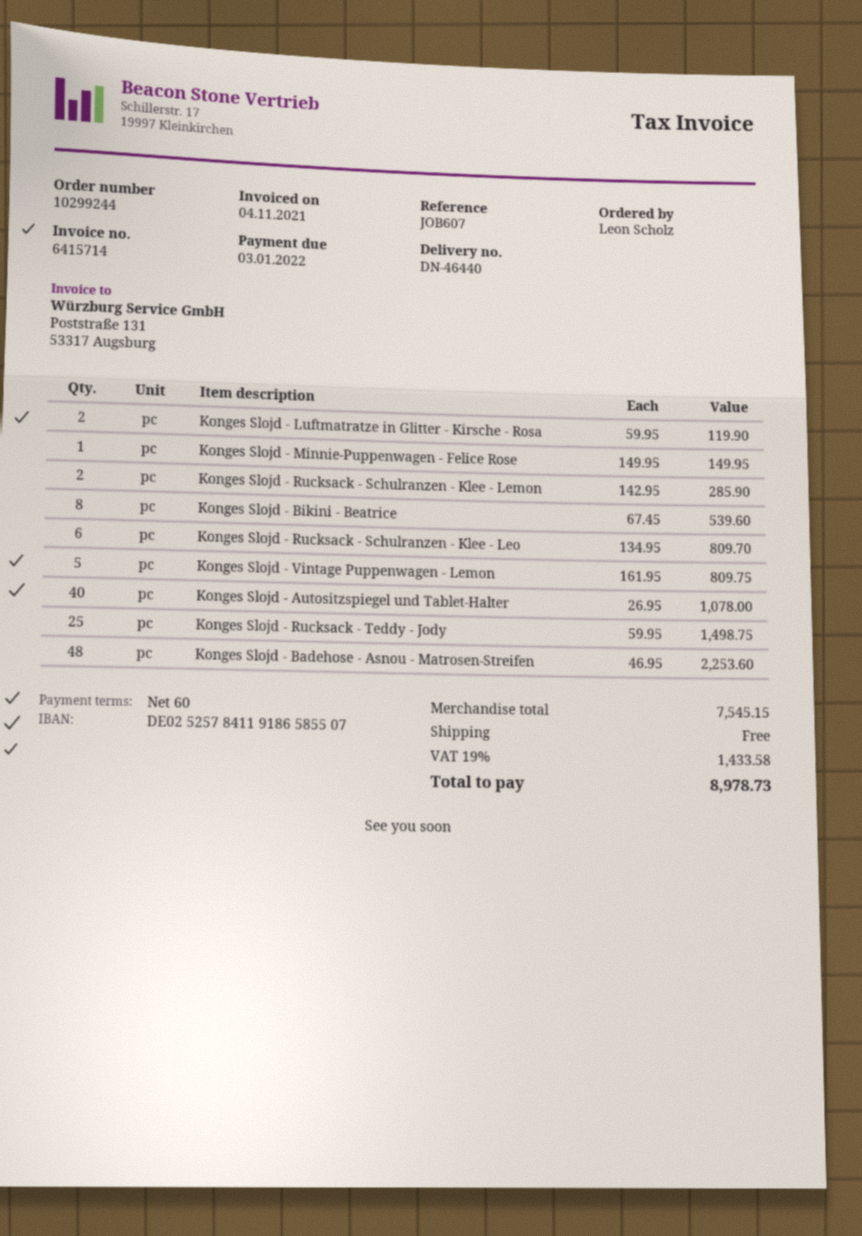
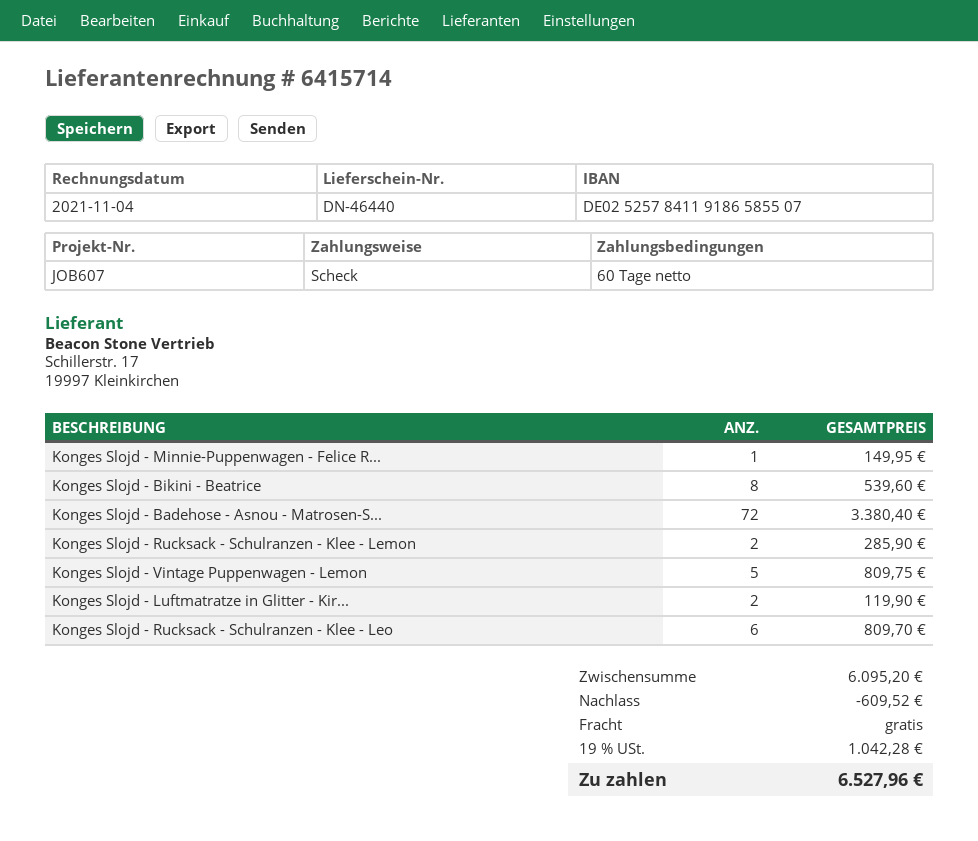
Konges Slojd - Autositzspiegel und Tablet-Halter: 40 for 1078.00 -> none
Konges Slojd - Rucksack - Teddy - Jody: 25 for 1498.75 -> none
Konges Slojd - Badehose - Asnou - Matrosen-Streifen: 48 for 2253.60 -> 72 for 3380.40
subtotal: 7545.15 -> 6095.20
discount: none -> 609.52
tax: 19% = 1433.58 -> 19% = 1042.28
total: 8978.73 -> 6527.96

